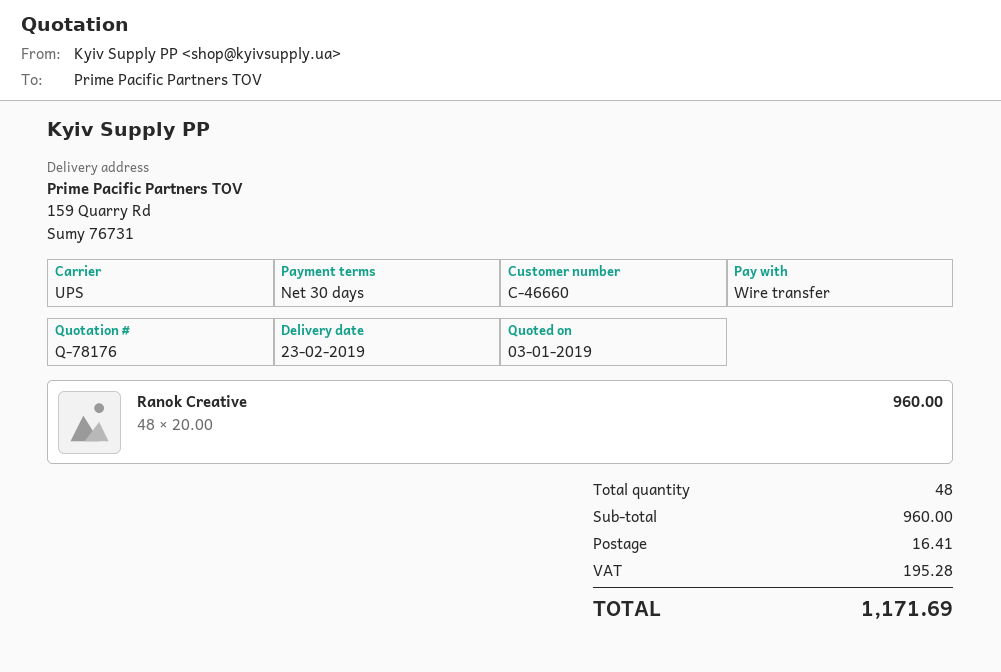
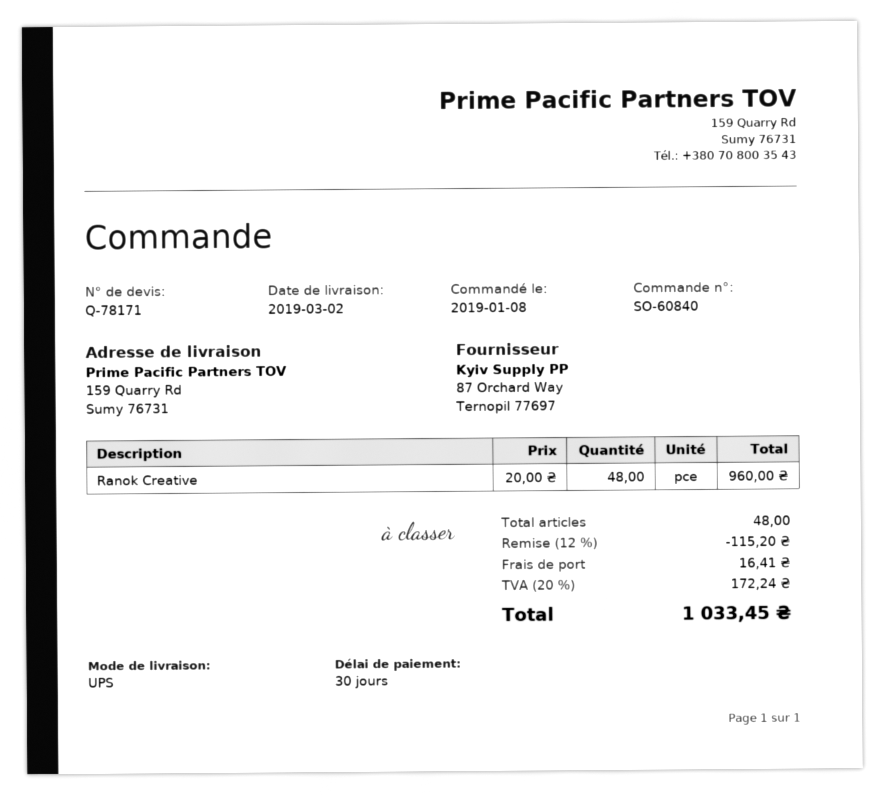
quote number: Q-78176 -> Q-78171
delivery date: 2019-02-23 -> 2019-03-02
discount: none -> 12% = 115.20
tax: 195.28 -> 172.24
total: 1171.69 -> 1033.45

